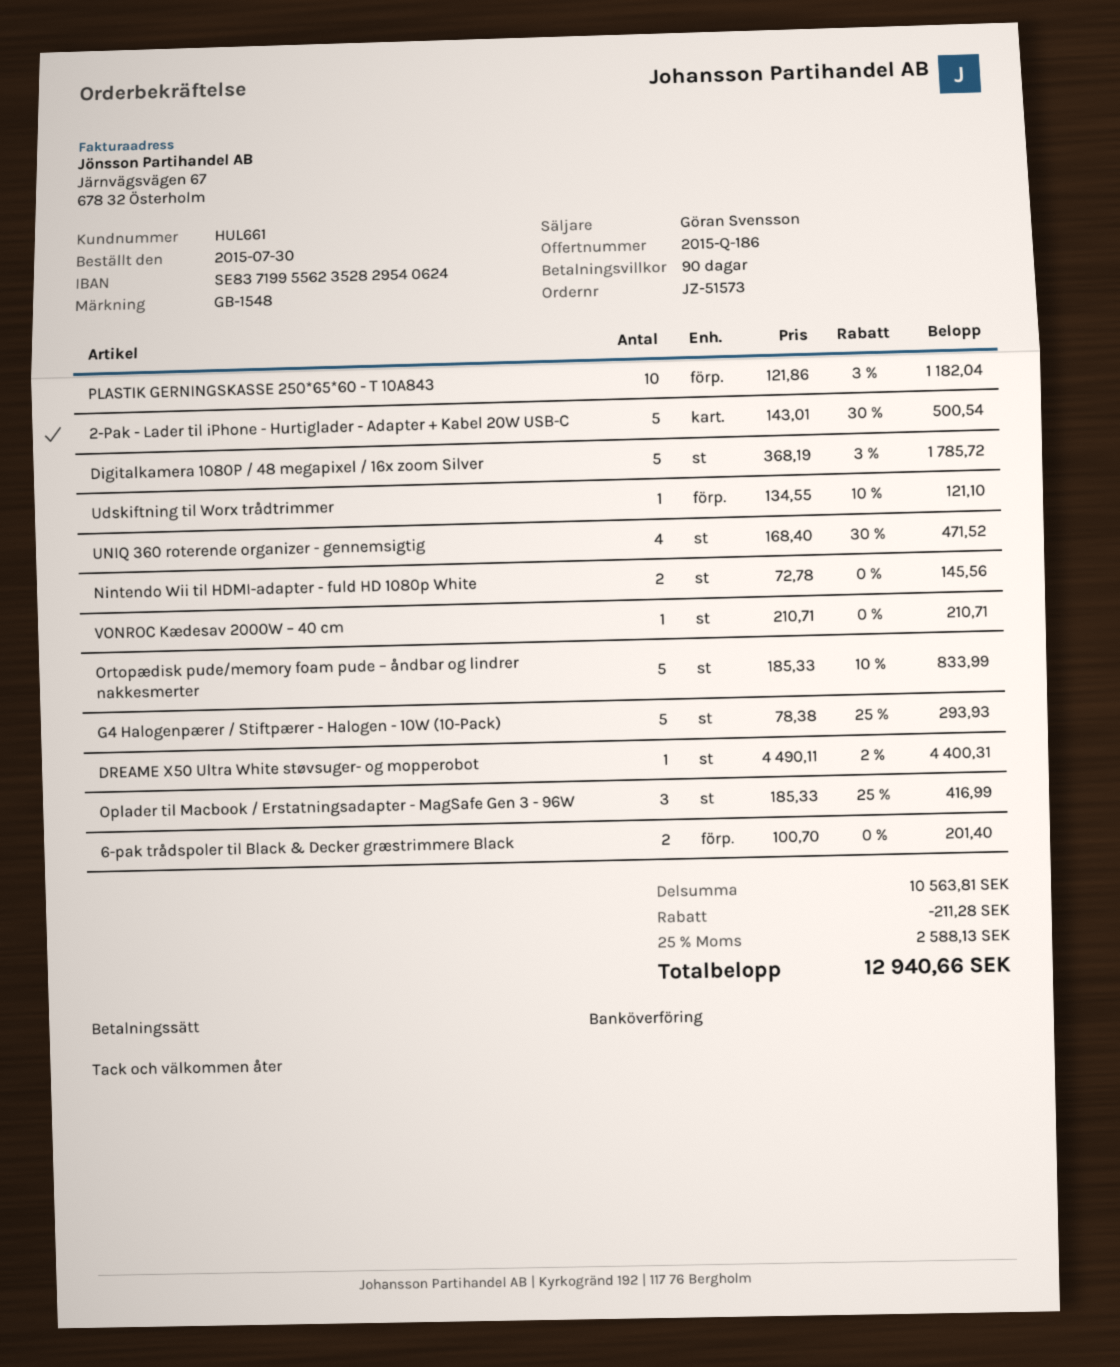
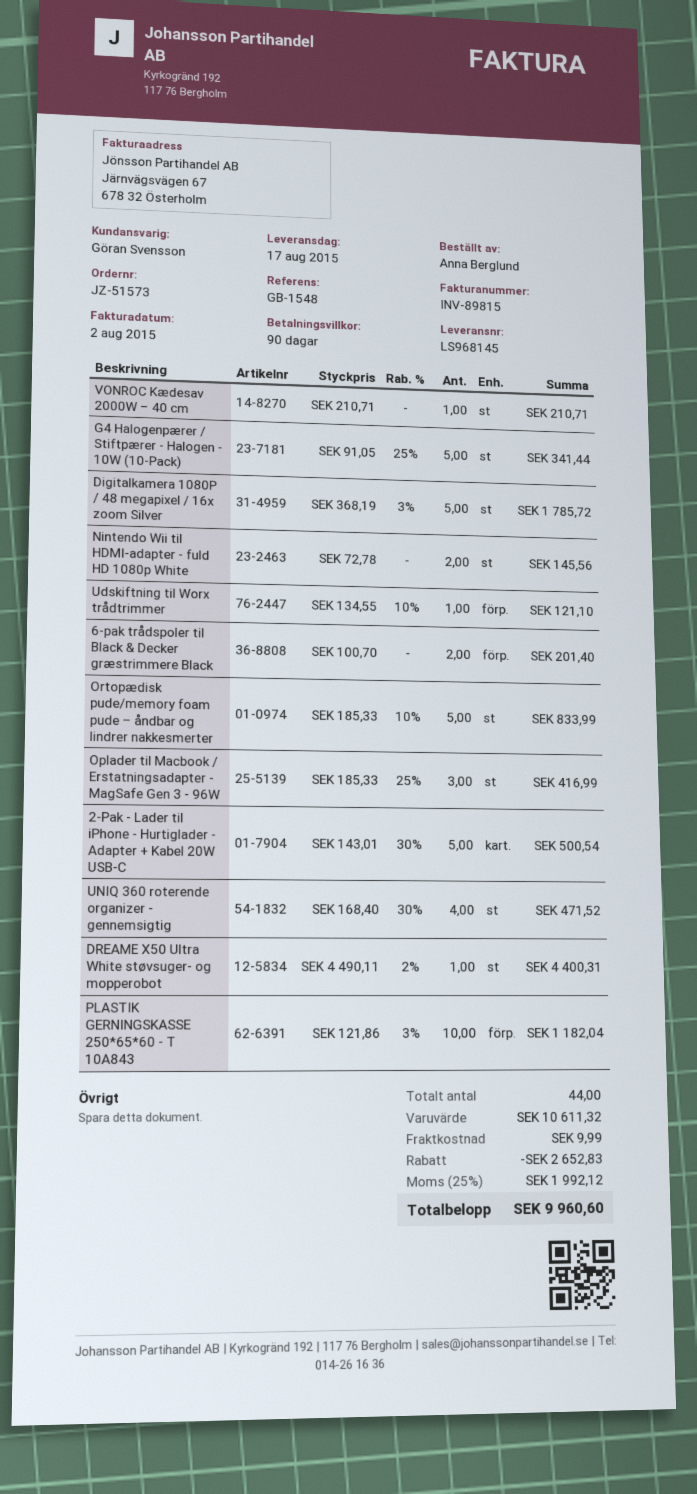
G4 Halogenpærer / Stiftpærer - Halogen - 10W (10-Pack): 5 x 78.38 - 25% = 293.93 -> 5 x 91.05 - 25% = 341.44
subtotal: 10563.81 -> 10611.32
discount: 211.28 -> 2652.83
shipping: none -> 9.99
tax: 25% = 2588.13 -> 25% = 1992.12
total: 12940.66 -> 9960.60

